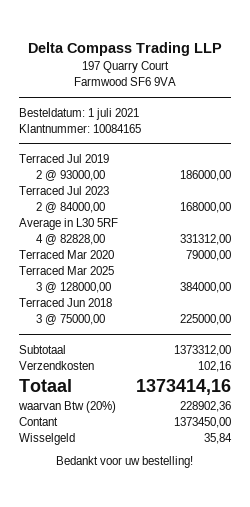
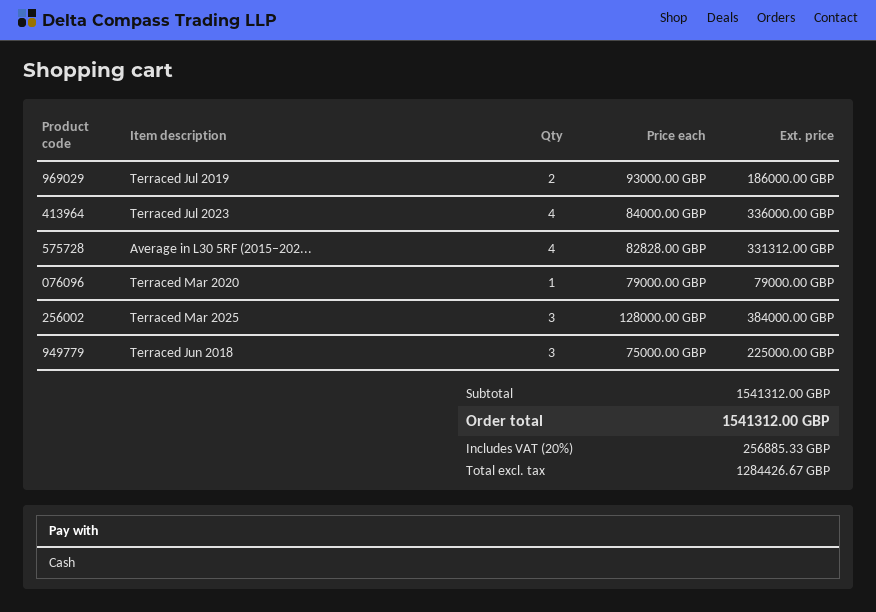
Terraced Jul 2023: 2 x 84000.00 = 168000.00 -> 4 x 84000.00 = 336000.00
subtotal: 1373312.00 -> 1541312.00
shipping: 102.16 -> none
tax: 20% = 228902.36 -> 20% = 256885.33
total: 1373414.16 -> 1541312.00

